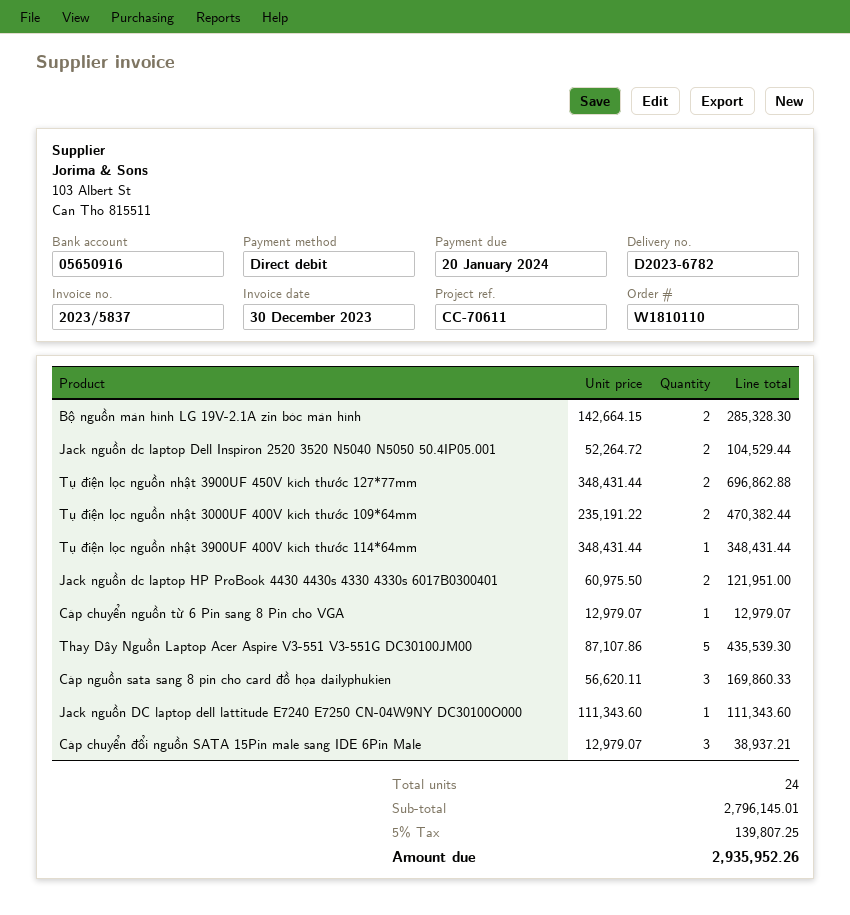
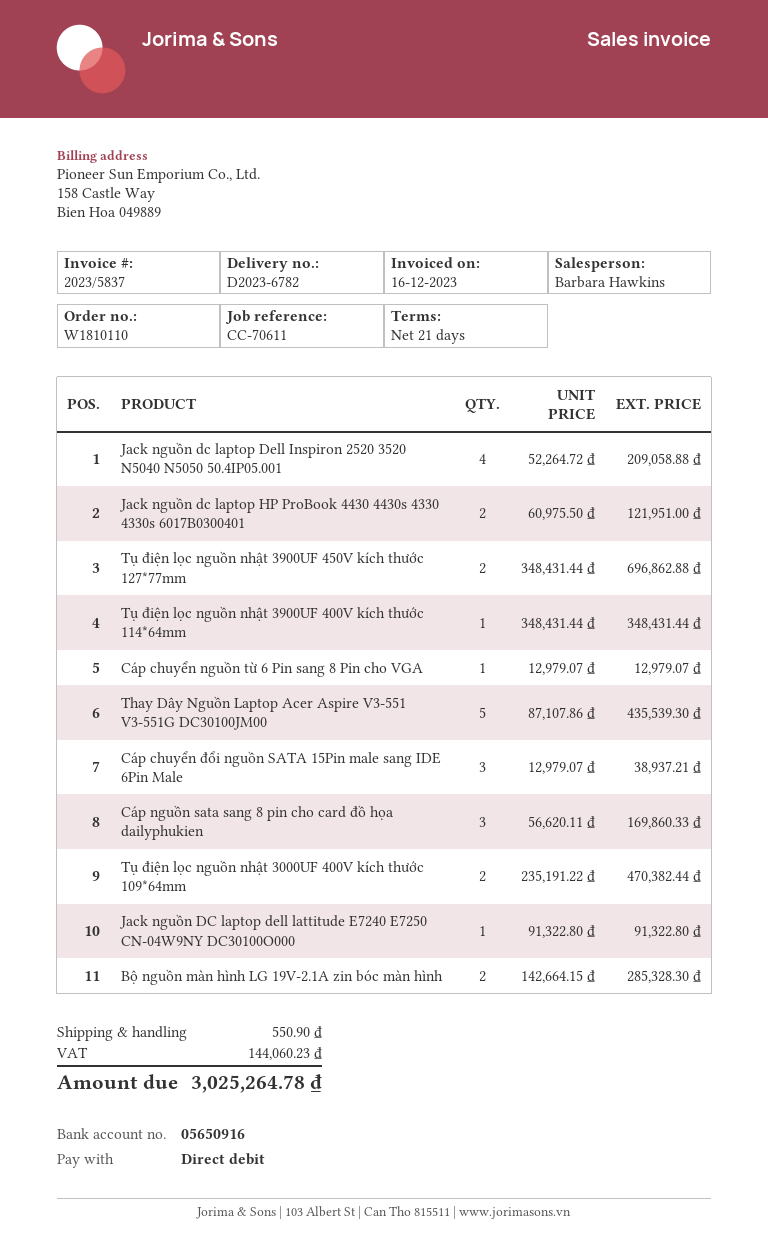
invoice date: 2023-12-30 -> 2023-12-16
Jack nguồn dc laptop Dell Inspiron 2520 3520 N5040 N5050 50.4IP05.001: 2 x 52264.72 = 104529.44 -> 4 x 52264.72 = 209058.88
Jack nguồn DC laptop dell lattitude E7240 E7250 CN-04W9NY DC30100O000: 1 x 111343.60 = 111343.60 -> 1 x 91322.80 = 91322.80
shipping: none -> 550.90
tax: 139807.25 -> 144060.23
total: 2935952.26 -> 3025264.78

